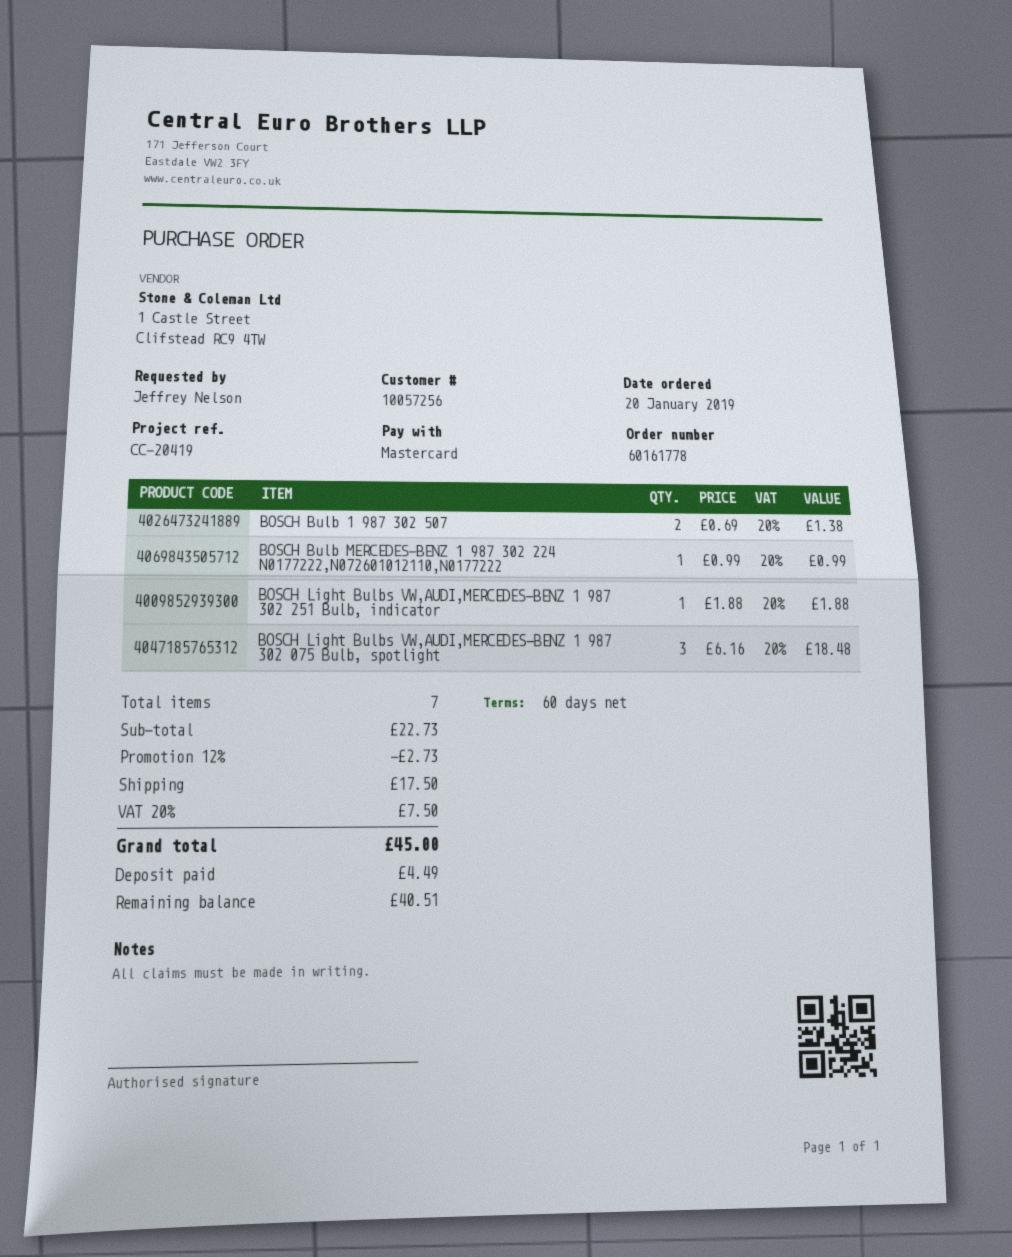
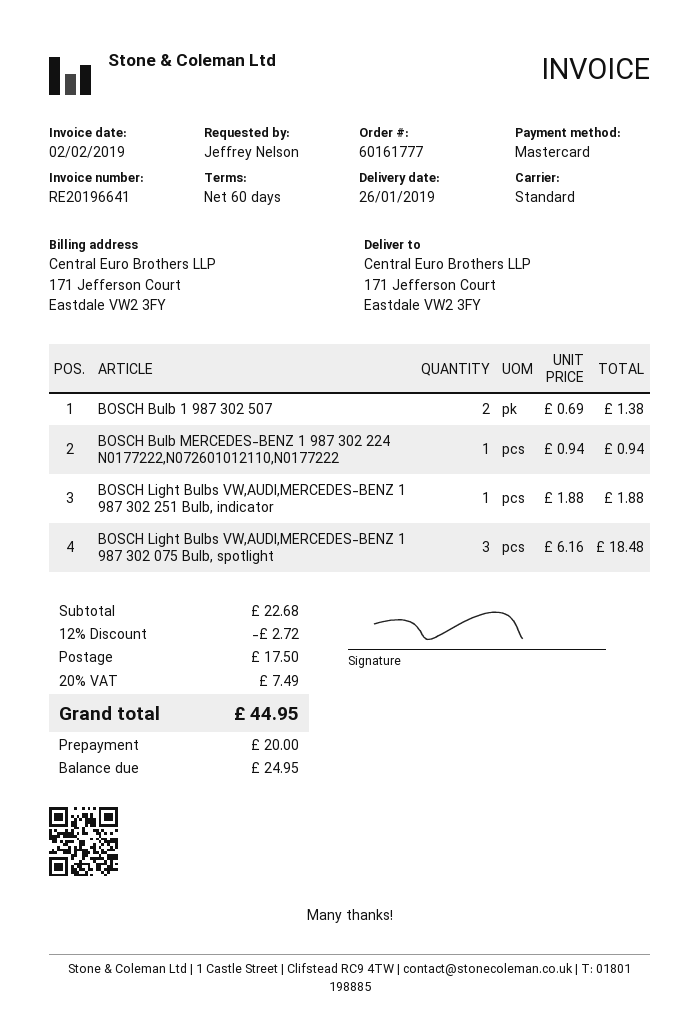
order number: 60161778 -> 60161777
BOSCH Bulb MERCEDES-BENZ 1 987 302 224 N0177222,N072601012110,N0177222: 1 x 0.99 = 0.99 -> 1 x 0.94 = 0.94
subtotal: 22.73 -> 22.68
discount: 12% = 2.73 -> 12% = 2.72
tax: 20% = 7.50 -> 20% = 7.49
total: 45.00 -> 44.95
deposit: 4.49 -> 20.00
balance: 40.51 -> 24.95

